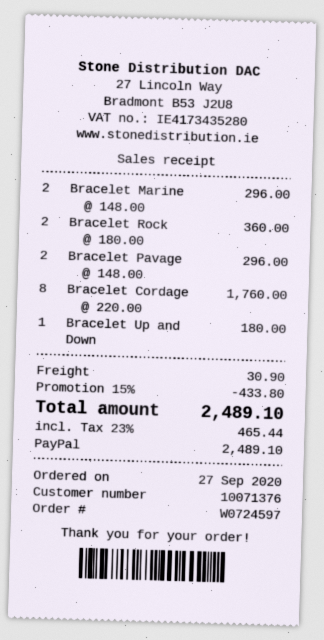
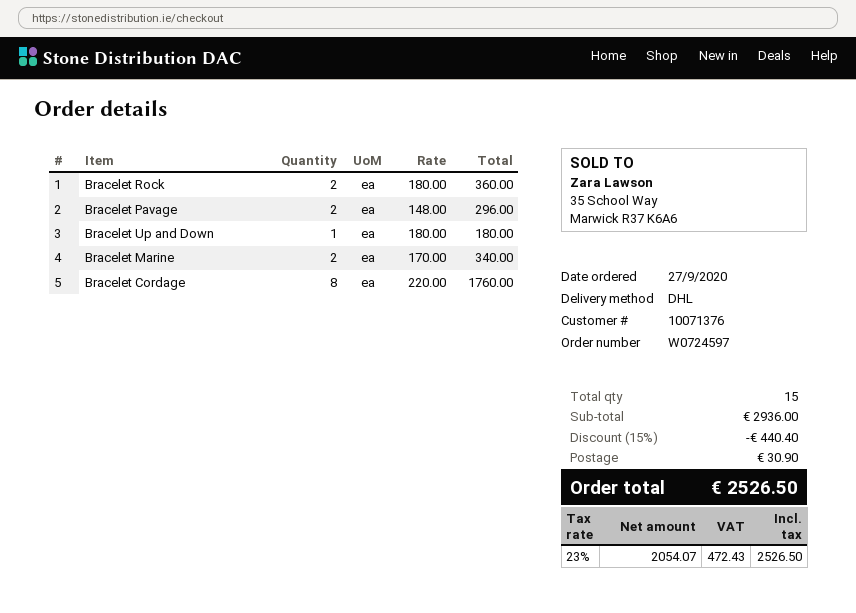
Bracelet Marine: 2 x 148.00 = 296.00 -> 2 x 170.00 = 340.00
discount: 15% = 433.80 -> 15% = 440.40
tax: 23% = 465.44 -> 23% = 472.43
total: 2489.10 -> 2526.50

